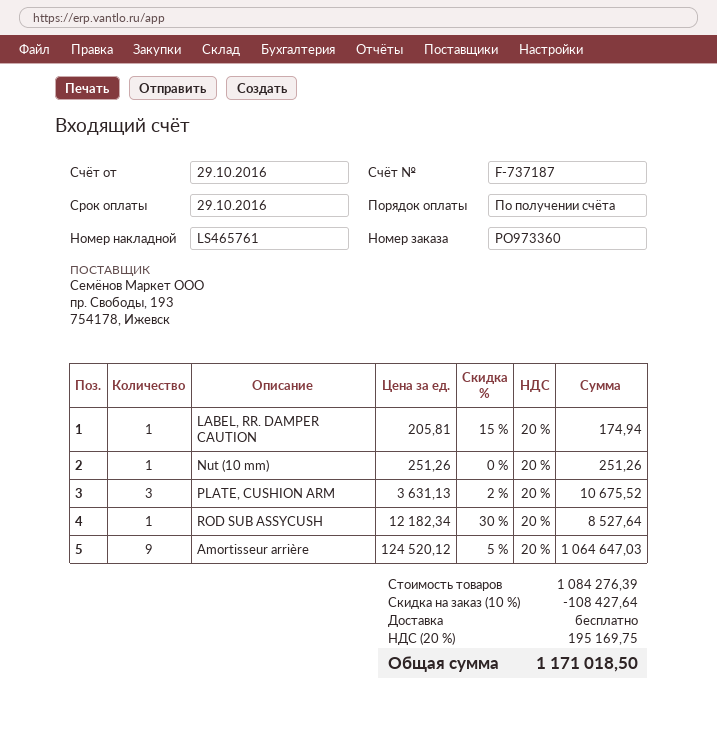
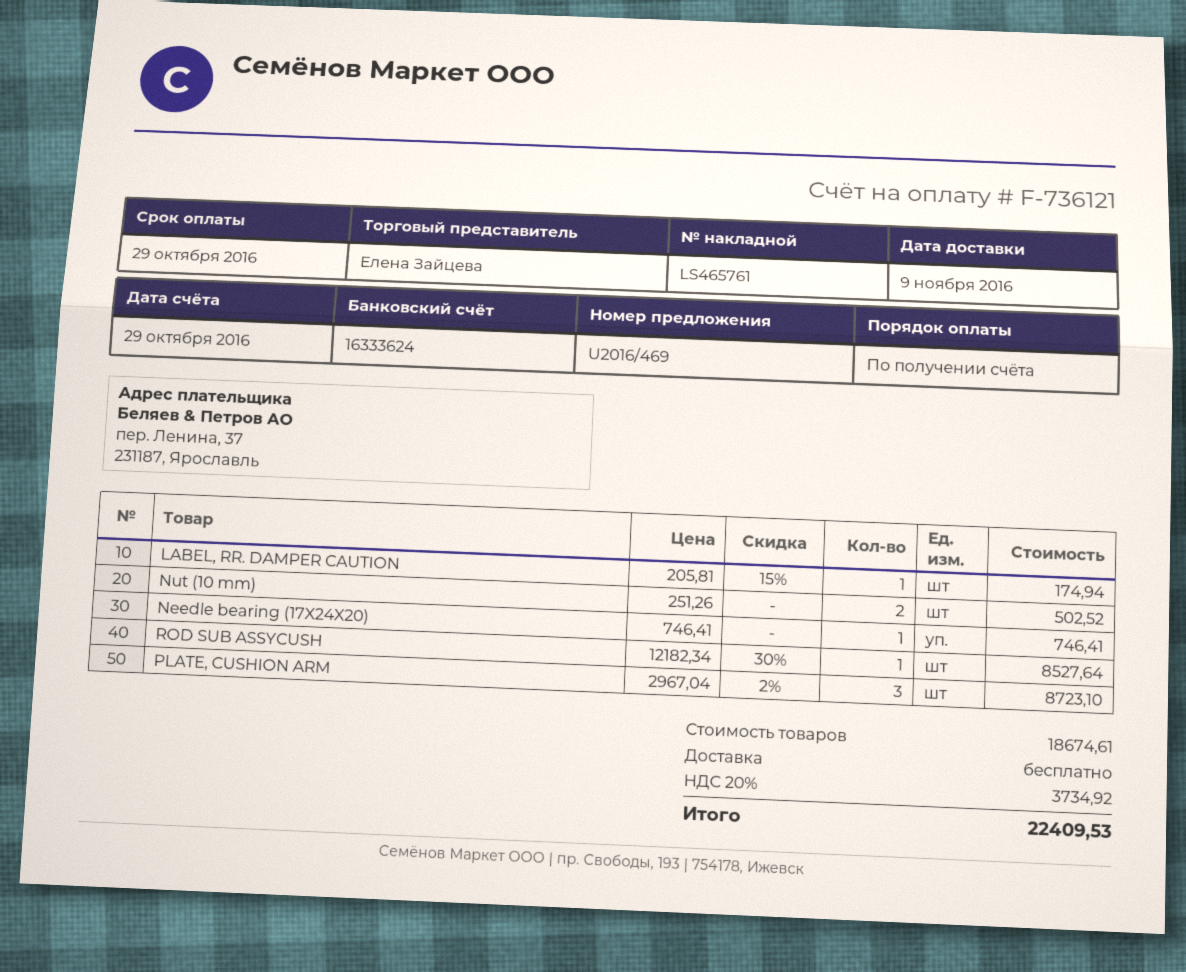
invoice number: F-737187 -> F-736121
Nut (10 mm): 1 x 251.26 = 251.26 -> 2 x 251.26 = 502.52
PLATE, CUSHION ARM: 3 x 3631.13 - 2% = 10675.52 -> 3 x 2967.04 - 2% = 8723.10
Amortisseur arrière: 9 x 124520.12 - 5% = 1064647.03 -> none
Needle bearing (17X24X20): none -> 1 x 746.41 = 746.41
subtotal: 1084276.39 -> 18674.61
discount: 10% = 108427.64 -> none
tax: 20% = 195169.75 -> 20% = 3734.92
total: 1171018.50 -> 22409.53

